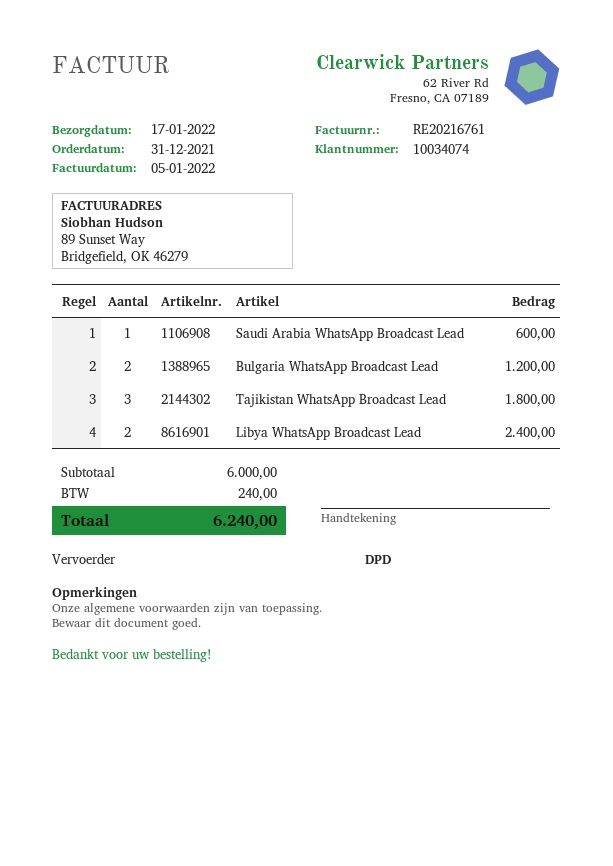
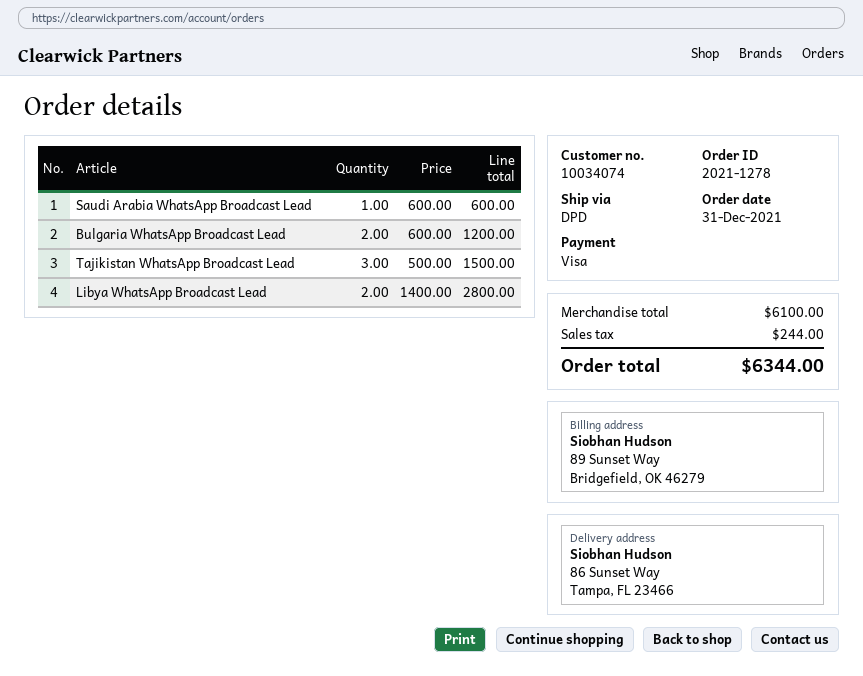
Tajikistan WhatsApp Broadcast Lead: 3 for 1800.00 -> 3 for 1500.00
Libya WhatsApp Broadcast Lead: 2 for 2400.00 -> 2 for 2800.00
subtotal: 6000.00 -> 6100.00
tax: 240.00 -> 244.00
total: 6240.00 -> 6344.00

